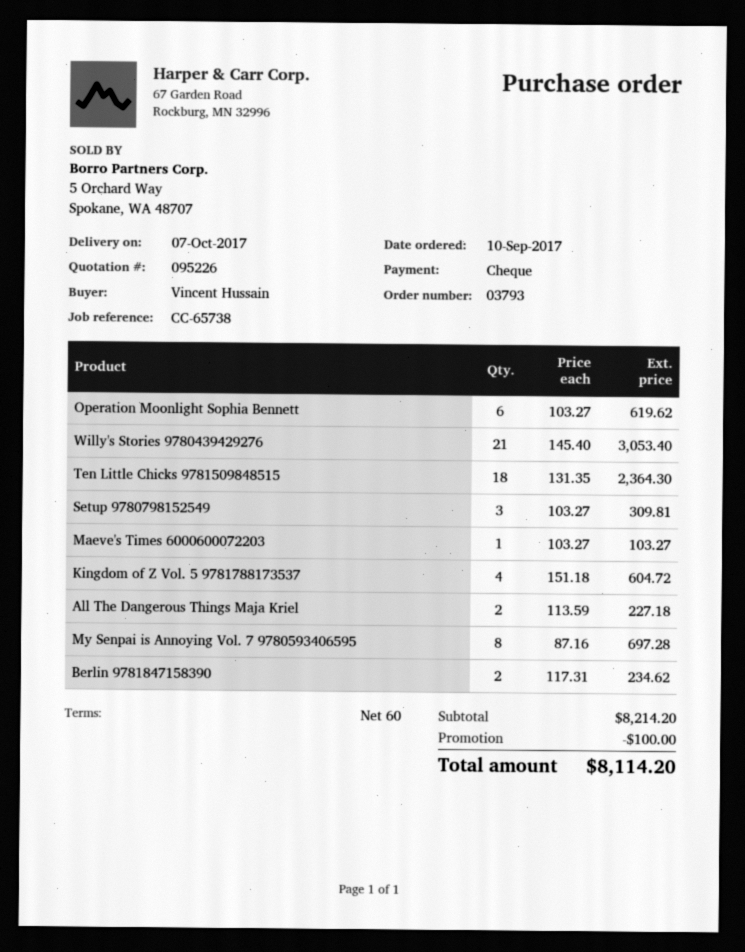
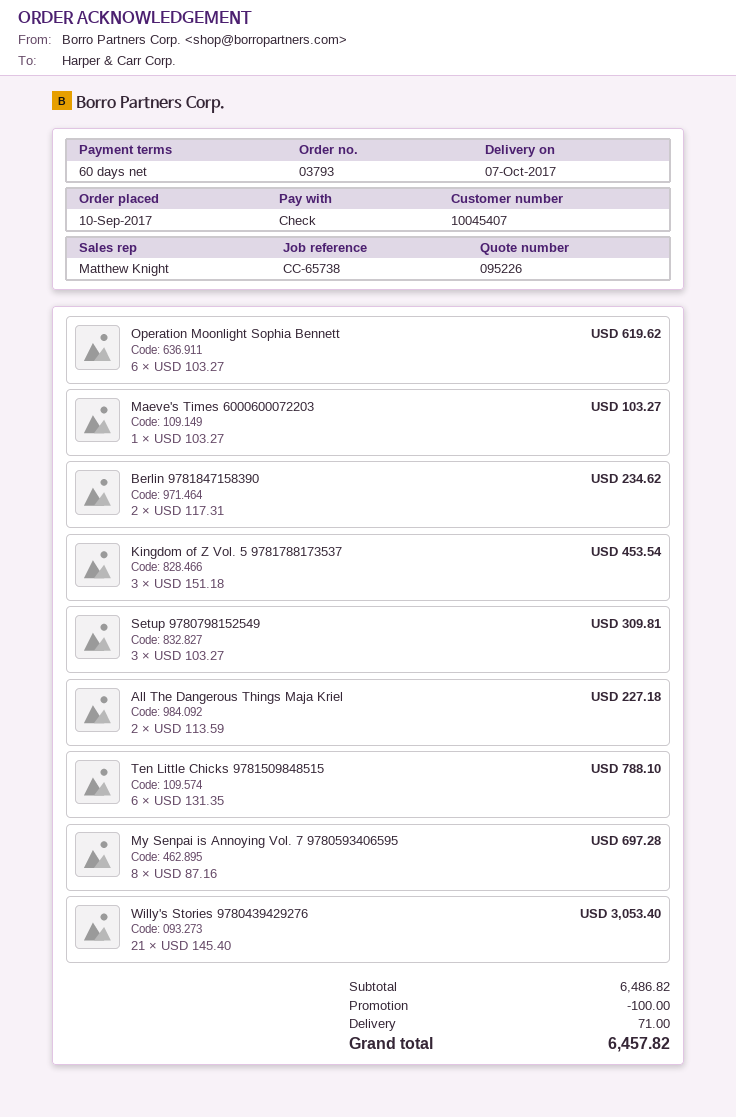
Ten Little Chicks 9781509848515: 18 x 131.35 = 2364.30 -> 6 x 131.35 = 788.10
Kingdom of Z Vol. 5 9781788173537: 4 x 151.18 = 604.72 -> 3 x 151.18 = 453.54
subtotal: 8214.20 -> 6486.82
shipping: none -> 71.00
total: 8114.20 -> 6457.82

